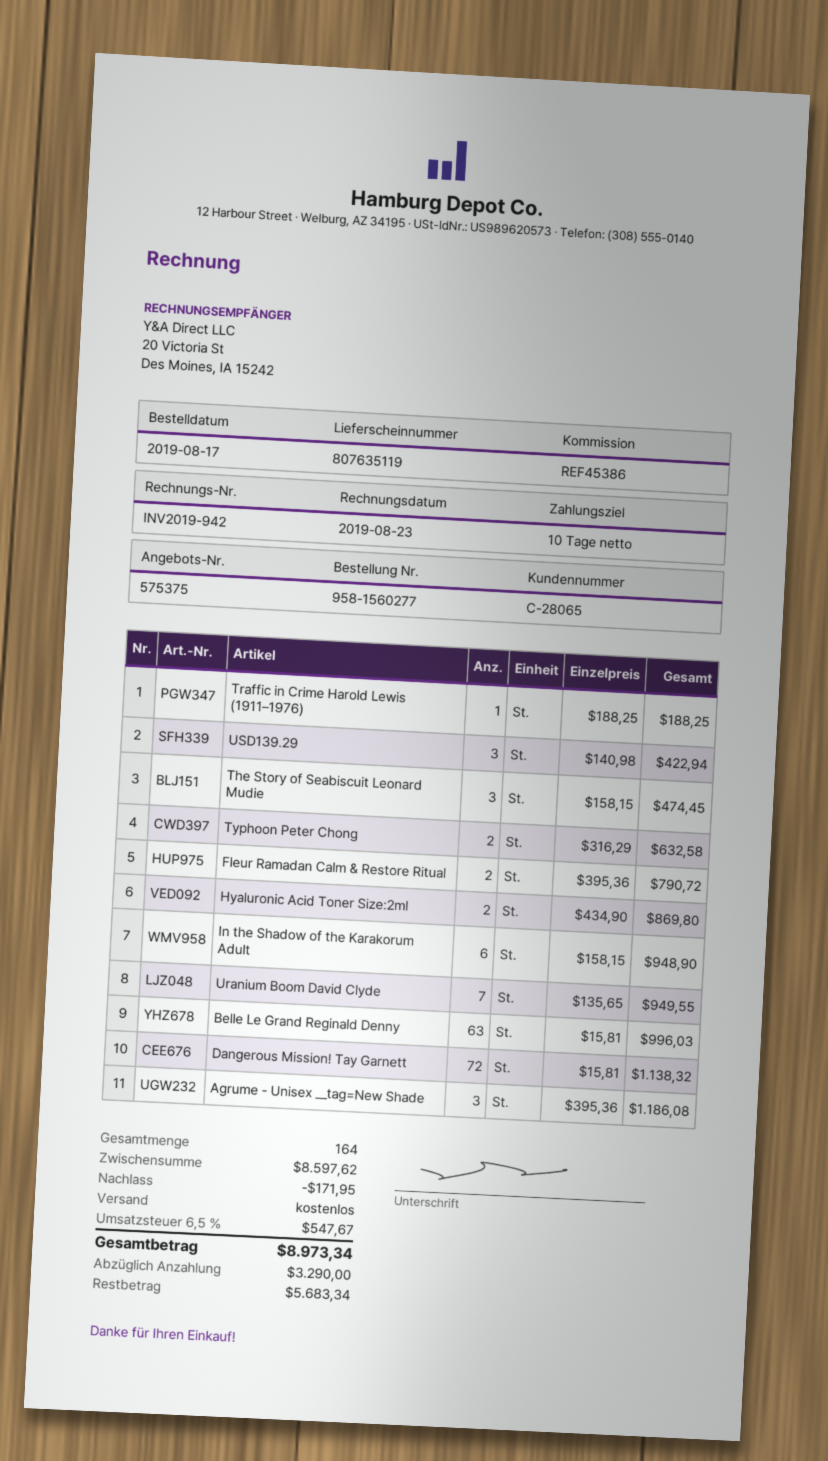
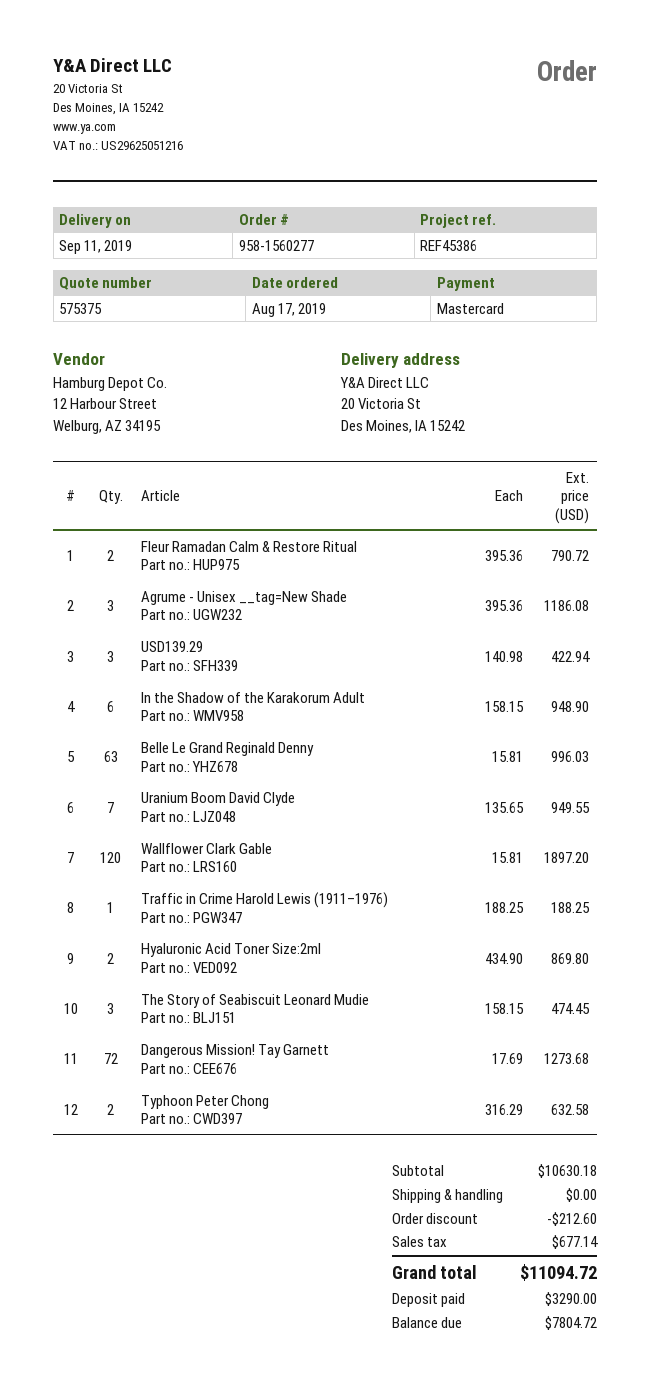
Dangerous Mission! Tay Garnett: 72 x 15.81 = 1138.32 -> 72 x 17.69 = 1273.68
Wallflower Clark Gable: none -> 120 x 15.81 = 1897.20
subtotal: 8597.62 -> 10630.18
discount: 171.95 -> 212.60
tax: 547.67 -> 677.14
total: 8973.34 -> 11094.72
balance: 5683.34 -> 7804.72

